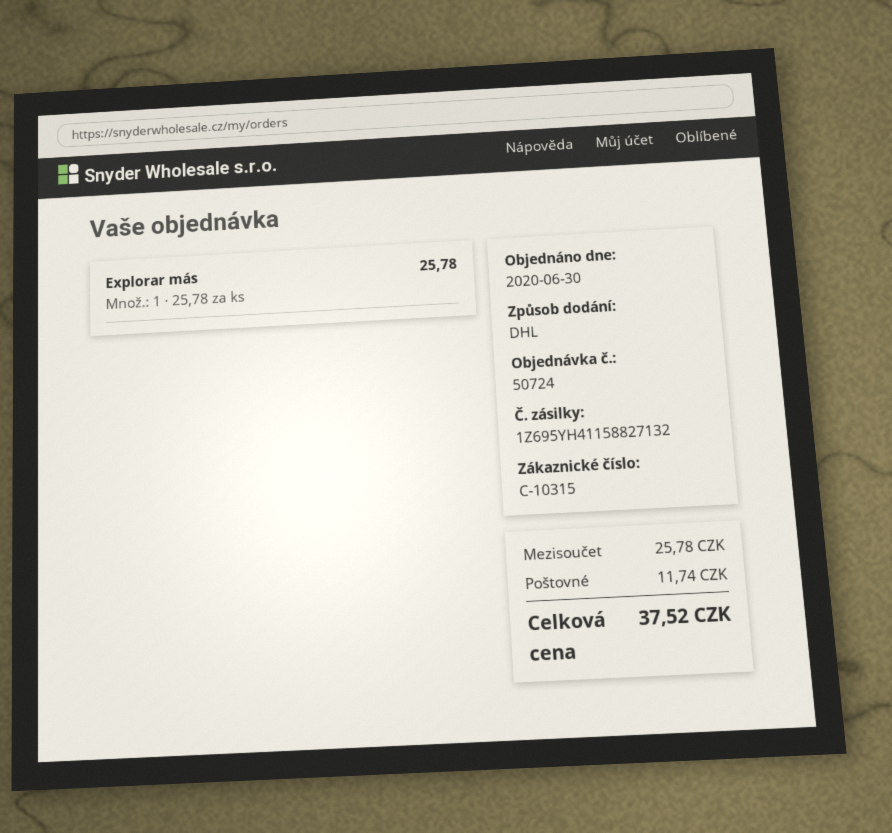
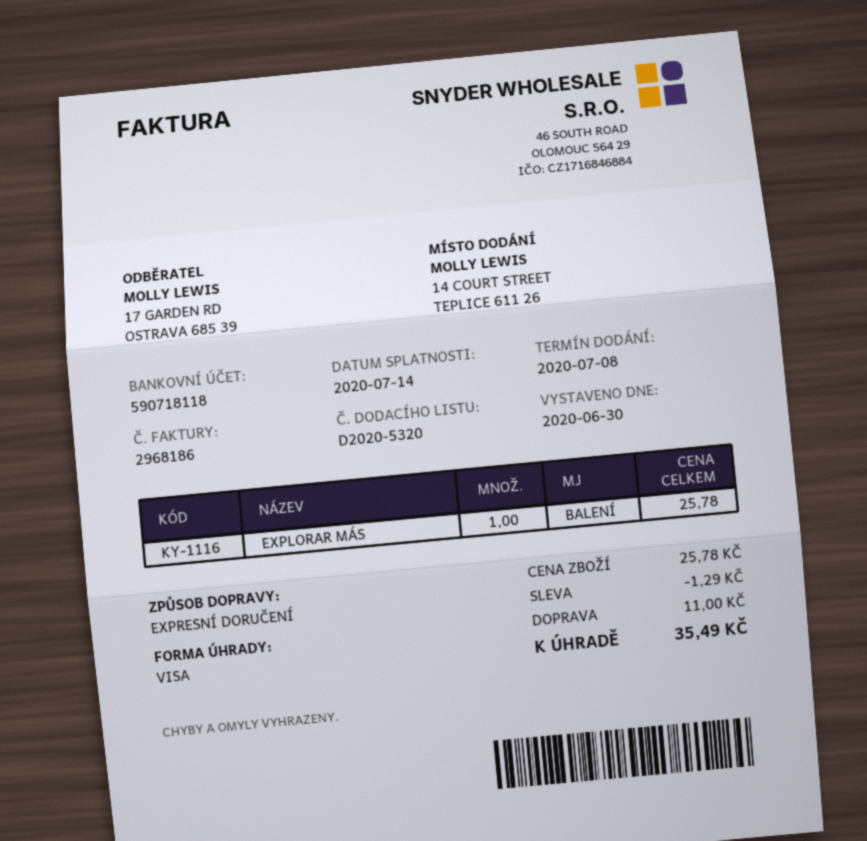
shipping method: DHL -> express
discount: none -> 1.29
shipping: 11.74 -> 11.00
total: 37.52 -> 35.49

